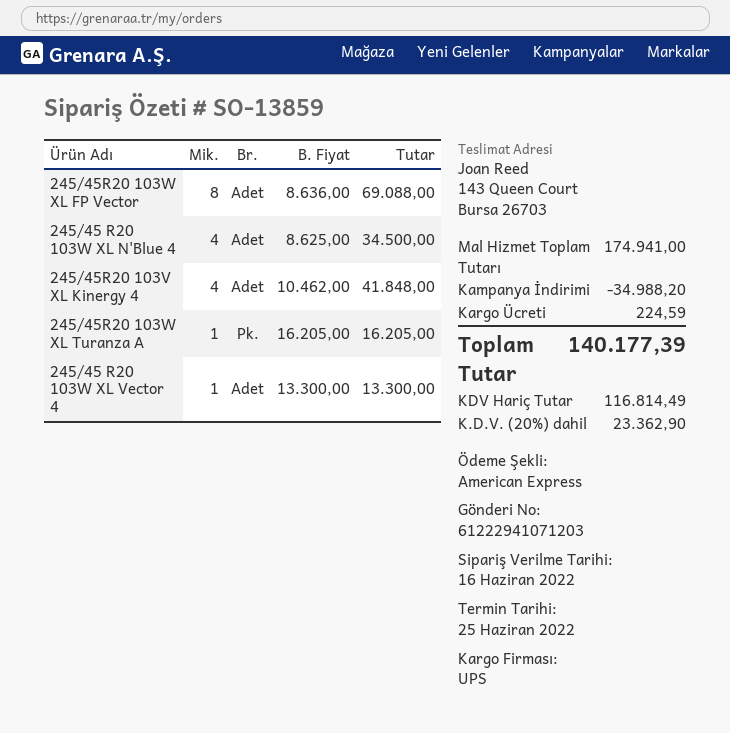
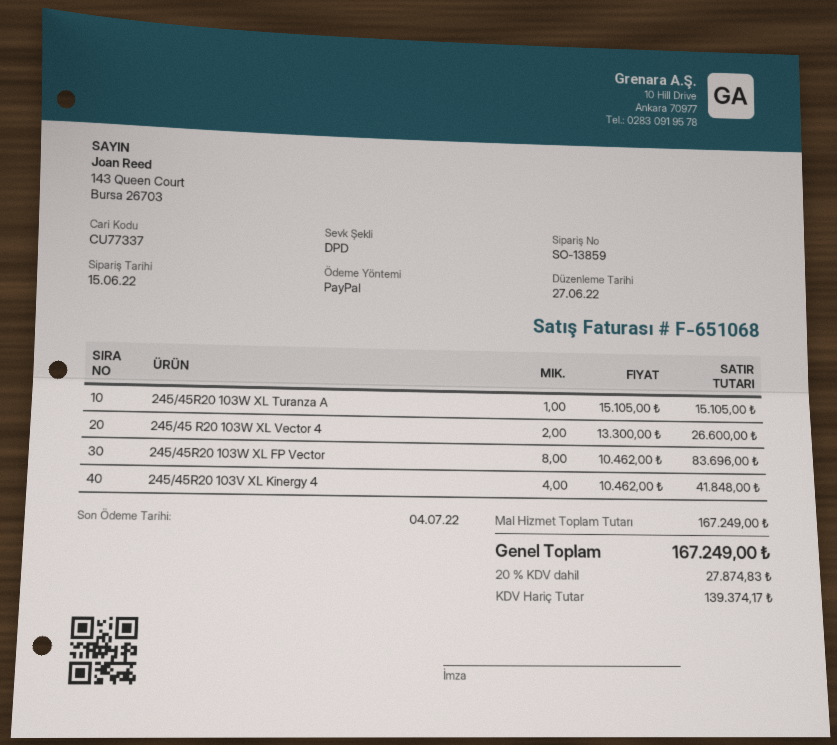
order date: 2022-06-16 -> 2022-06-15
payment method: American Express -> PayPal
shipping method: UPS -> DPD
245/45R20 103W XL FP Vector: 8 x 8636.00 = 69088.00 -> 8 x 10462.00 = 83696.00
245/45 R20 103W XL N'Blue 4: 4 x 8625.00 = 34500.00 -> none
245/45R20 103W XL Turanza A: 1 x 16205.00 = 16205.00 -> 1 x 15105.00 = 15105.00
245/45 R20 103W XL Vector 4: 1 x 13300.00 = 13300.00 -> 2 x 13300.00 = 26600.00
subtotal: 174941.00 -> 167249.00
discount: 34988.20 -> none
shipping: 224.59 -> none
net: 116814.49 -> 139374.17
tax: 20% = 23362.90 -> 20% = 27874.83
total: 140177.39 -> 167249.00

